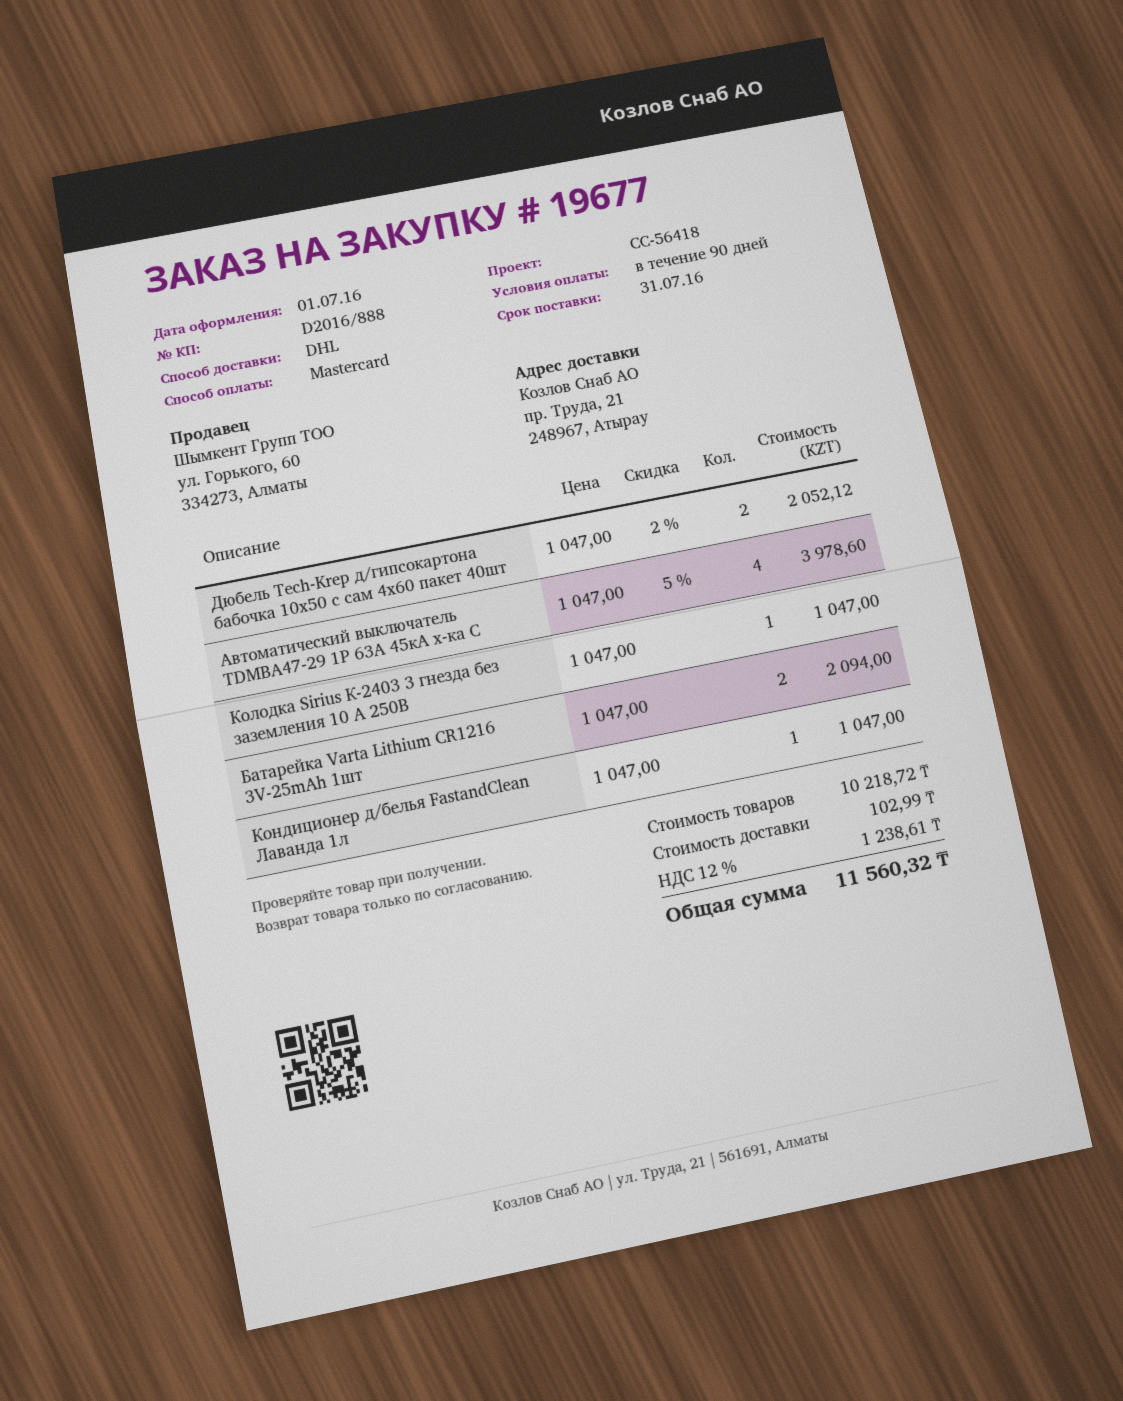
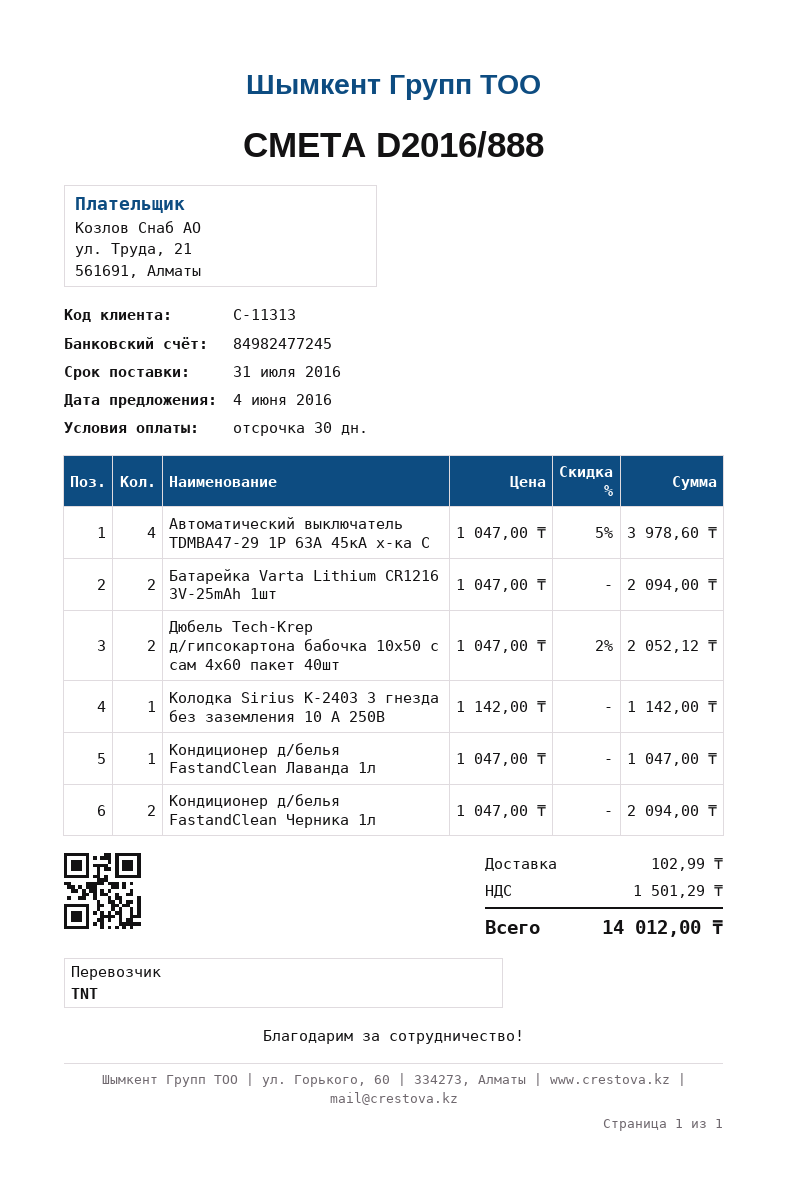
payment terms: 90 days -> 30 days
shipping method: DHL -> TNT
Колодка Sirius К-2403 3 гнезда без заземления 10 А 250В: 1 x 1047.00 = 1047.00 -> 1 x 1142.00 = 1142.00
Кондиционер д/белья FastandClean Черника 1л: none -> 2 x 1047.00 = 2094.00
tax: 1238.61 -> 1501.29
total: 11560.32 -> 14012.00

